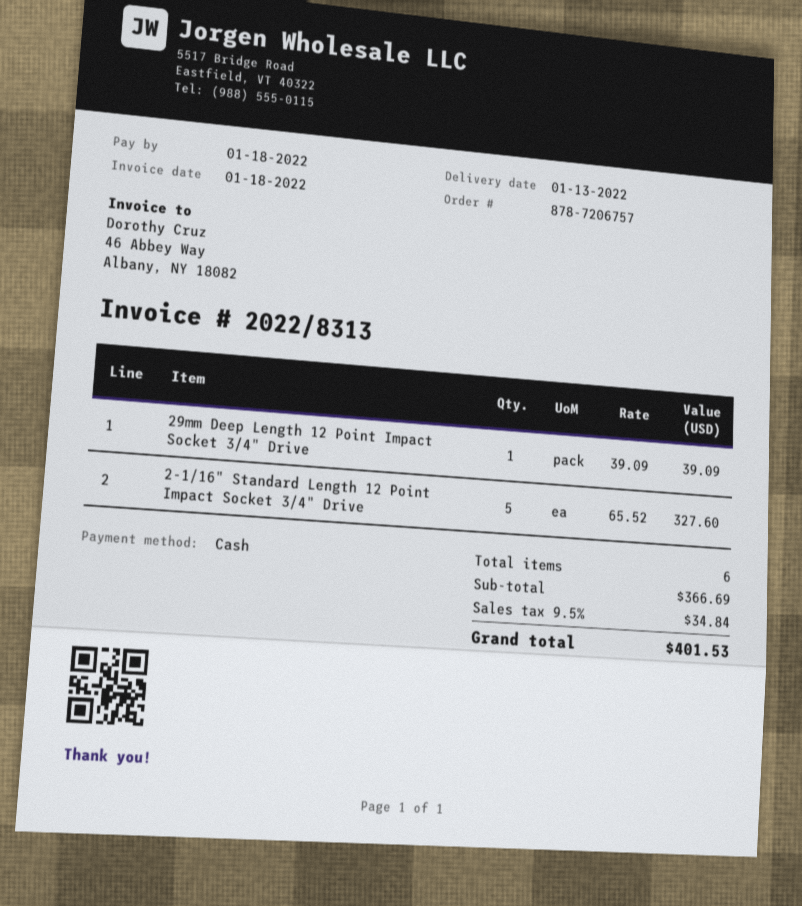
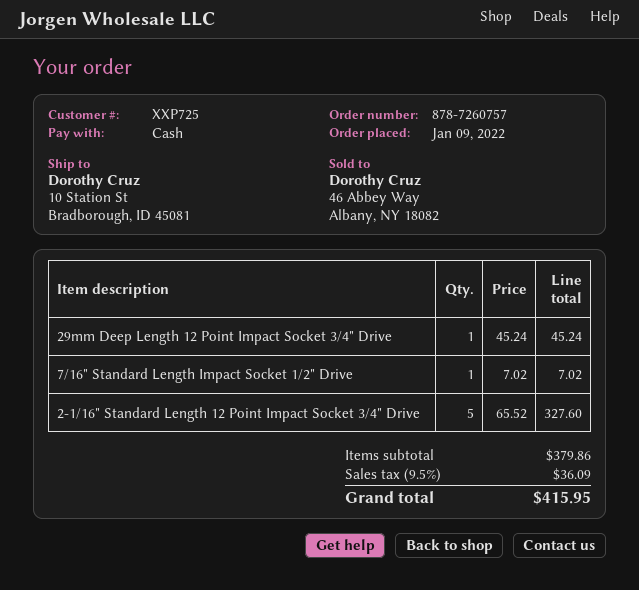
order number: 878-7206757 -> 878-7260757
29mm Deep Length 12 Point Impact Socket 3/4" Drive: 1 x 39.09 = 39.09 -> 1 x 45.24 = 45.24
7/16" Standard Length Impact Socket 1/2" Drive: none -> 1 x 7.02 = 7.02
subtotal: 366.69 -> 379.86
tax: 9.5% = 34.84 -> 9.5% = 36.09
total: 401.53 -> 415.95

